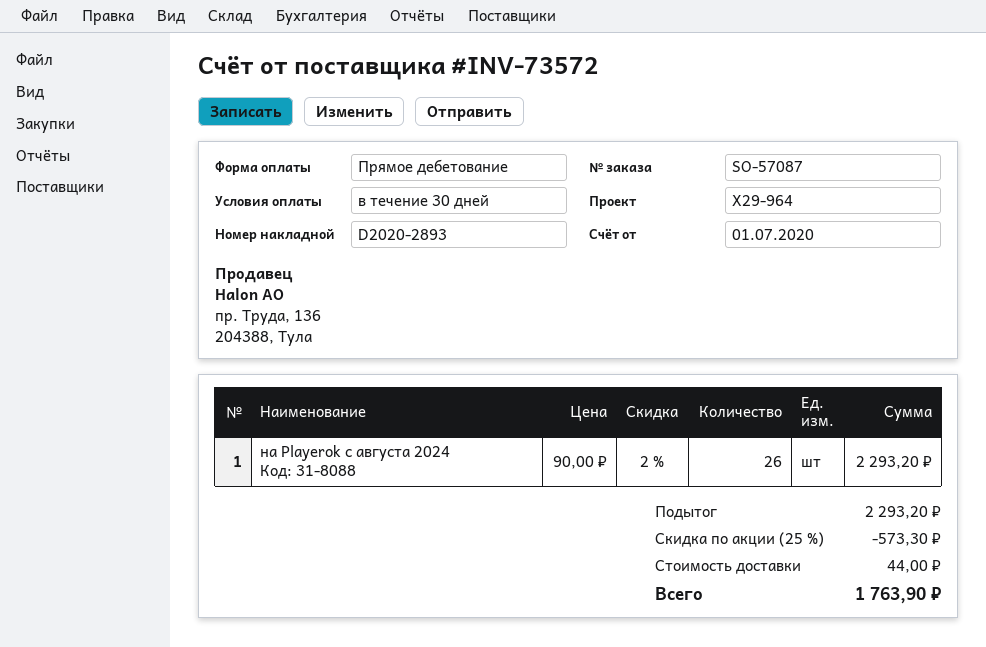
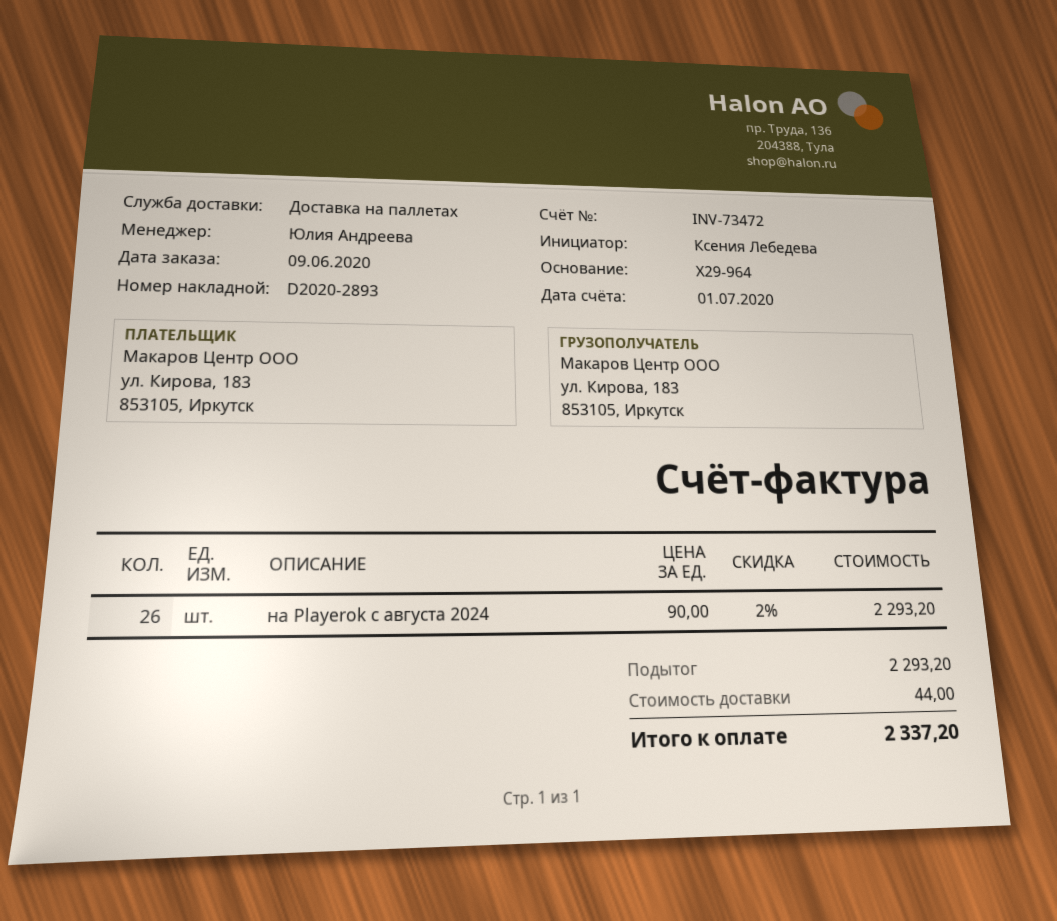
invoice number: INV-73572 -> INV-73472
discount: 25% = 573.30 -> none
total: 1763.90 -> 2337.20

